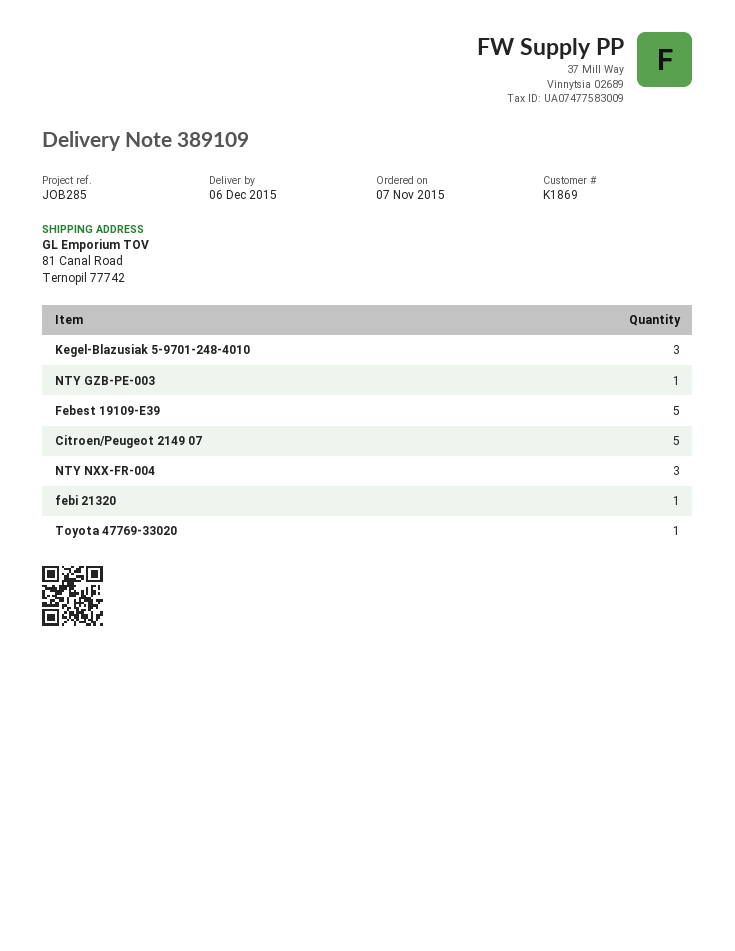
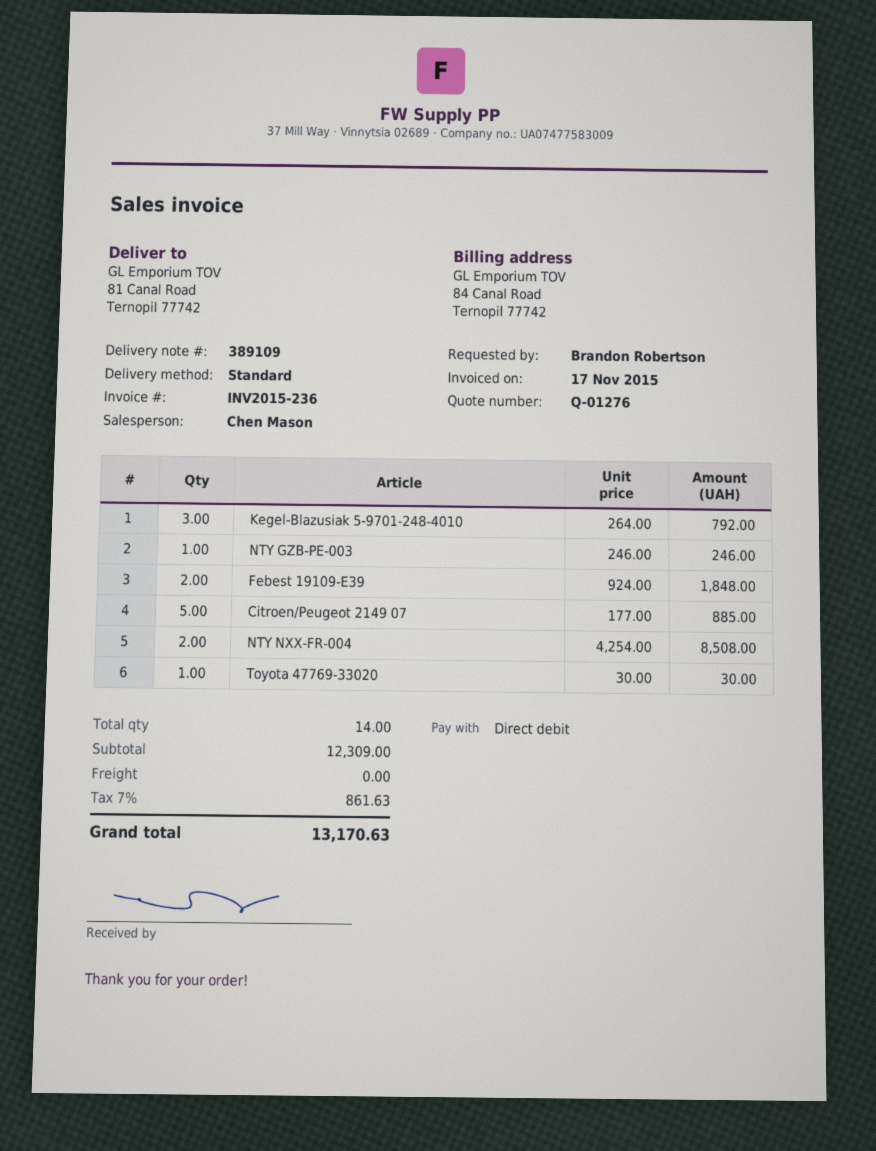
Febest 19109-E39: 5 -> 2
NTY NXX-FR-004: 3 -> 2
febi 21320: 1 -> none

